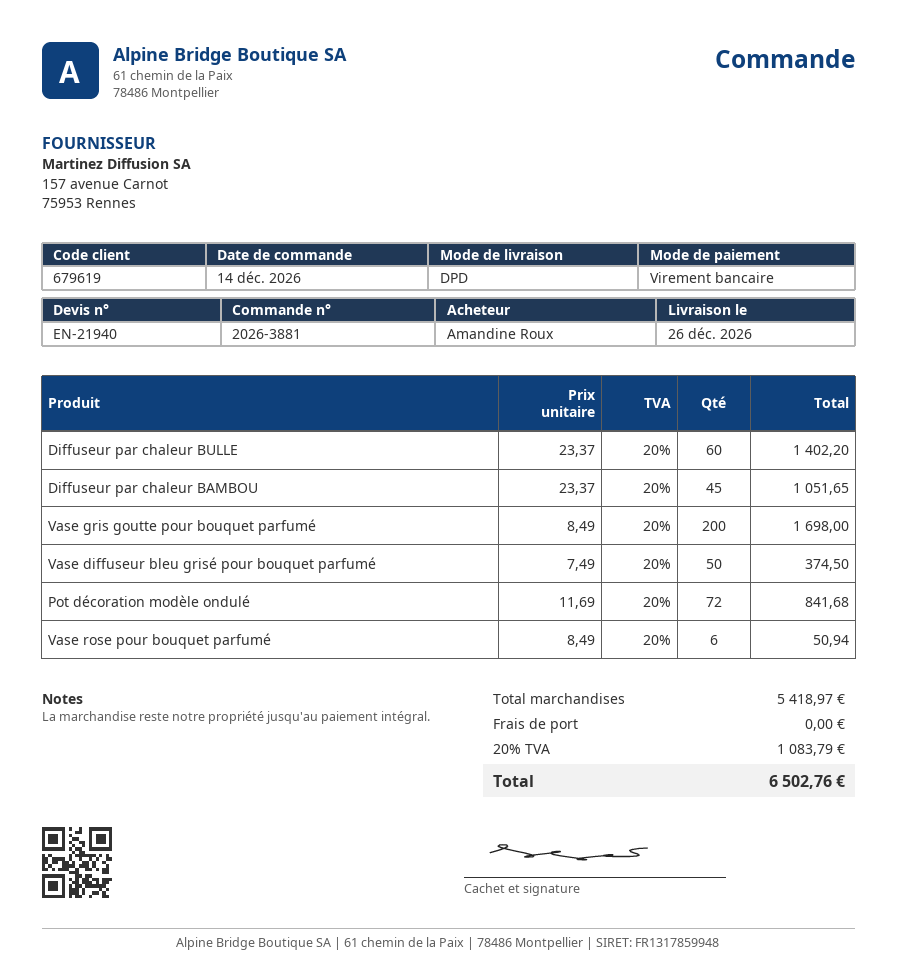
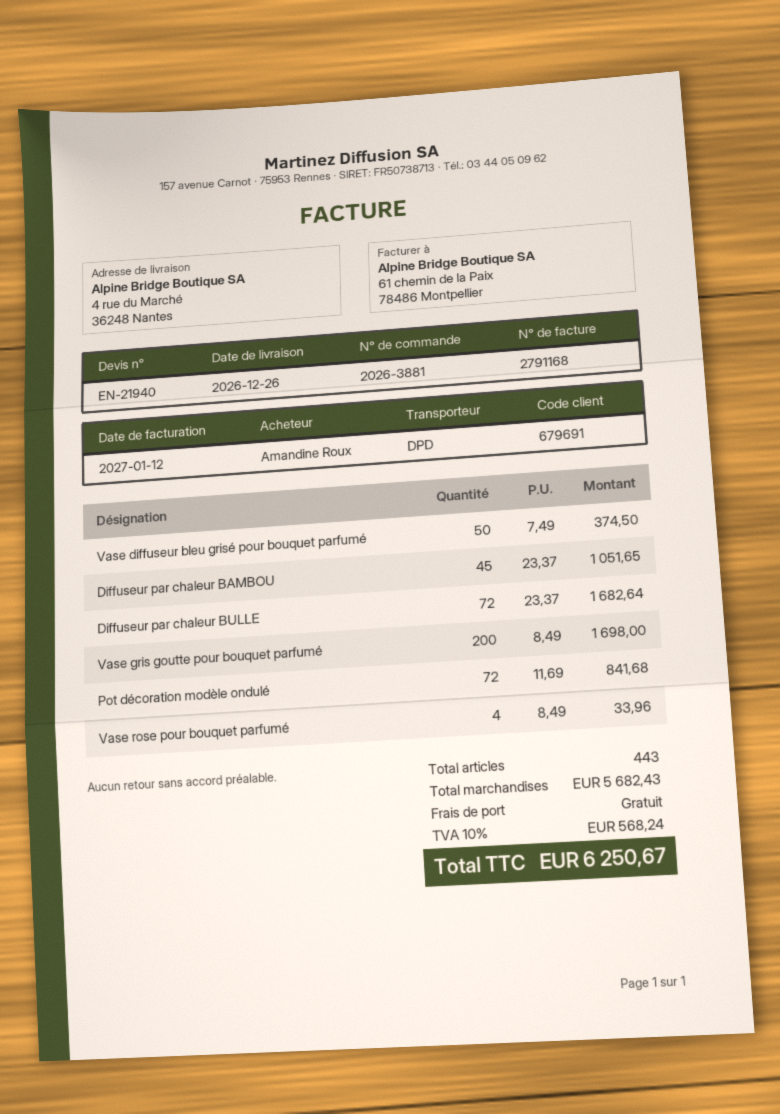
customer number: 679619 -> 679691
Diffuseur par chaleur BULLE: 60 x 23.37 = 1402.20 -> 72 x 23.37 = 1682.64
Vase rose pour bouquet parfumé: 6 x 8.49 = 50.94 -> 4 x 8.49 = 33.96
subtotal: 5418.97 -> 5682.43
tax: 20% = 1083.79 -> 10% = 568.24
total: 6502.76 -> 6250.67

